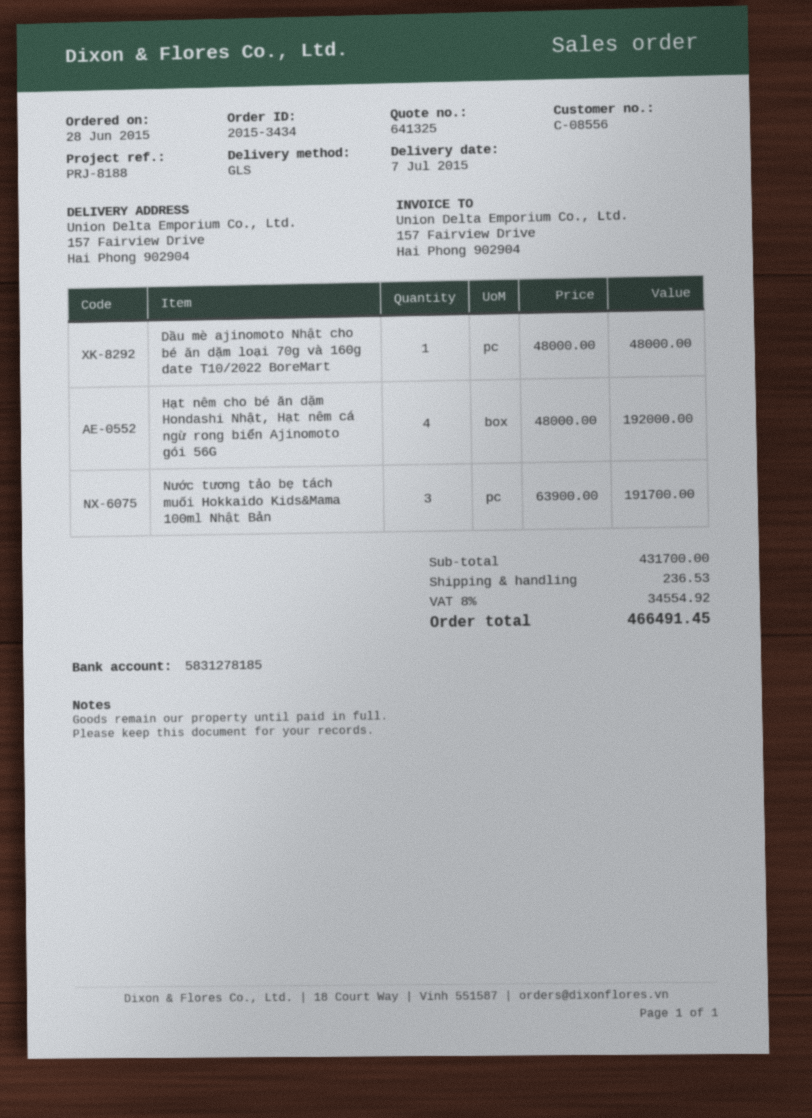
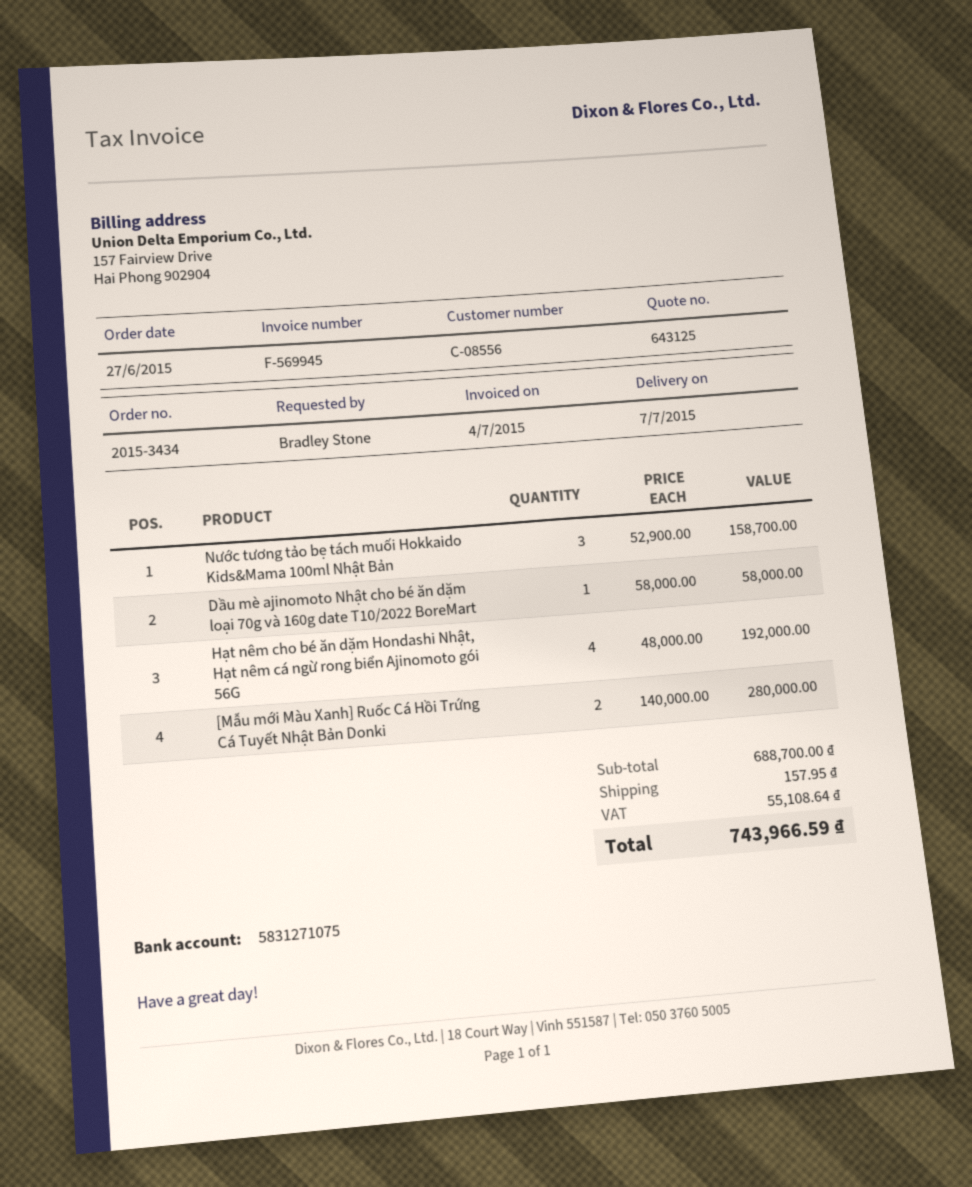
quote number: 641325 -> 643125
order date: 2015-06-28 -> 2015-06-27
bank account: 5831278185 -> 5831271075
Dầu mè ajinomoto Nhật cho bé ăn dặm loại 70g và 160g date T10/2022 BoreMart: 1 x 48000.00 = 48000.00 -> 1 x 58000.00 = 58000.00
Nước tương tảo bẹ tách muối Hokkaido Kids&Mama 100ml Nhật Bản: 3 x 63900.00 = 191700.00 -> 3 x 52900.00 = 158700.00
[Mẫu mới Màu Xanh] Ruốc Cá Hồi Trứng Cá Tuyết Nhật Bản Donki: none -> 2 x 140000.00 = 280000.00
subtotal: 431700.00 -> 688700.00
shipping: 236.53 -> 157.95
tax: 34554.92 -> 55108.64
total: 466491.45 -> 743966.59

